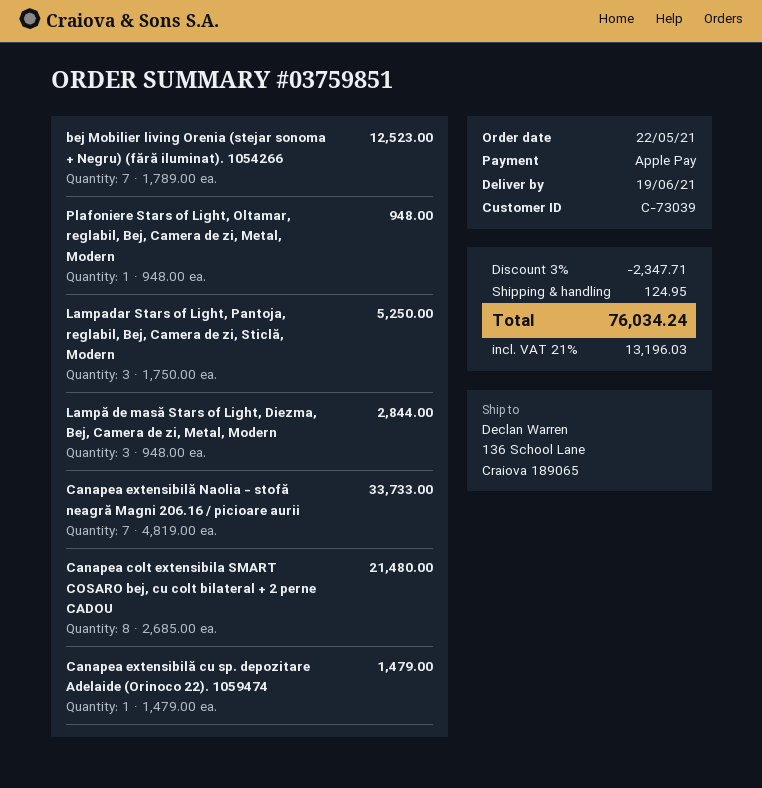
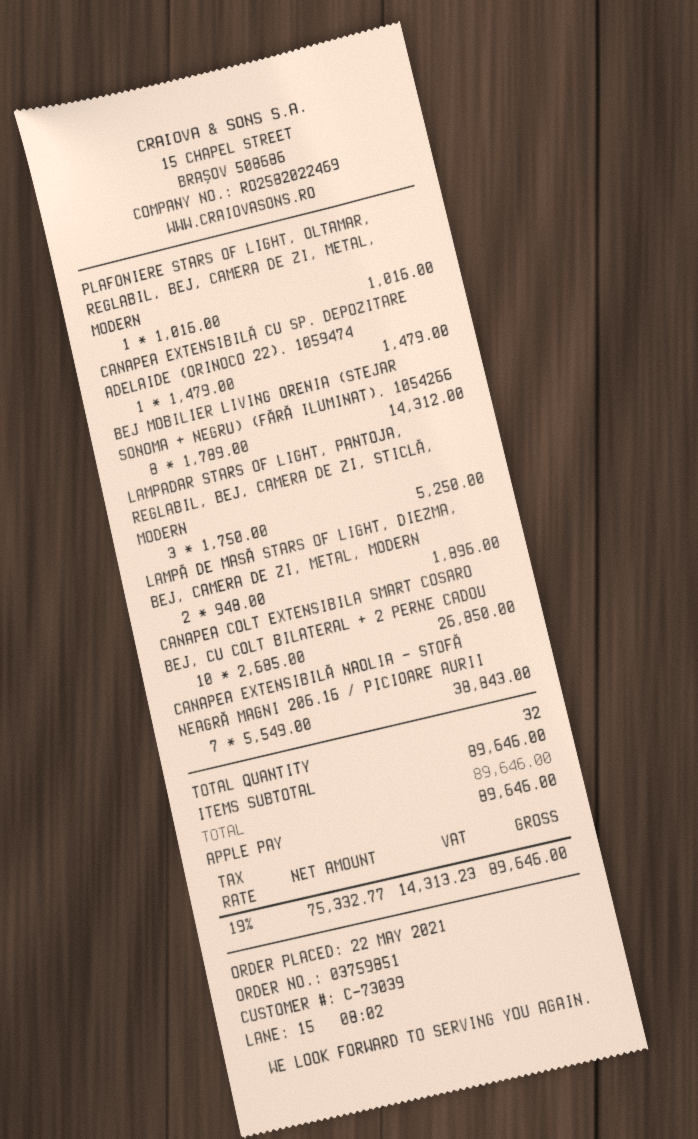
bej Mobilier living Orenia (stejar sonoma + Negru) (fără iluminat). 1054266: 7 x 1789.00 = 12523.00 -> 8 x 1789.00 = 14312.00
Plafoniere Stars of Light, Oltamar, reglabil, Bej, Camera de zi, Metal, Modern: 1 x 948.00 = 948.00 -> 1 x 1016.00 = 1016.00
Lampă de masă Stars of Light, Diezma, Bej, Camera de zi, Metal, Modern: 3 x 948.00 = 2844.00 -> 2 x 948.00 = 1896.00
Canapea extensibilă Naolia - stofă neagră Magni 206.16 / picioare aurii: 7 x 4819.00 = 33733.00 -> 7 x 5549.00 = 38843.00
Canapea colt extensibila SMART COSARO bej, cu colt bilateral + 2 perne CADOU: 8 x 2685.00 = 21480.00 -> 10 x 2685.00 = 26850.00
discount: 3% = 2347.71 -> none
shipping: 124.95 -> none
tax: 21% = 13196.03 -> 19% = 14313.23
total: 76034.24 -> 89646.00

